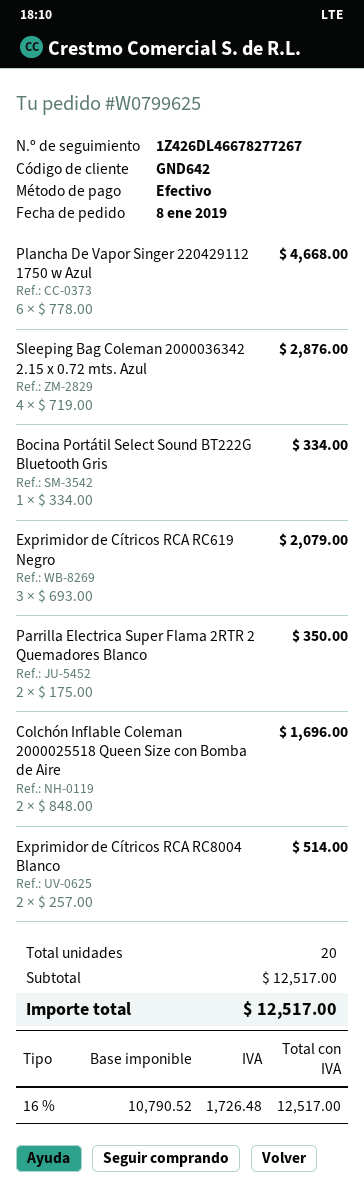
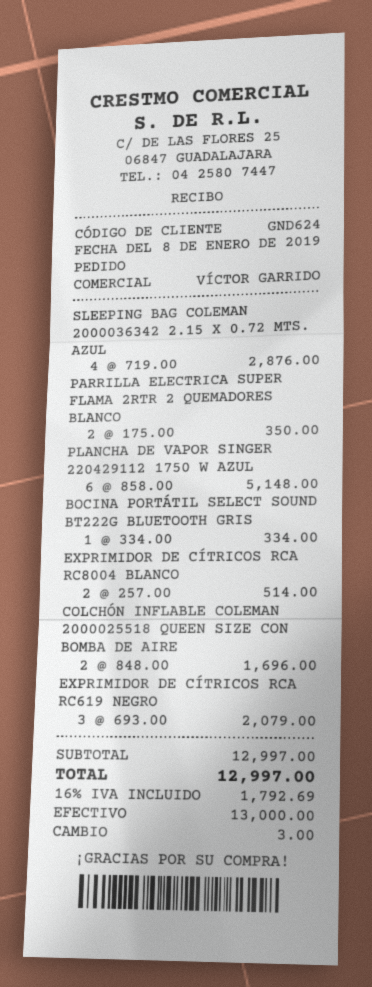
customer number: GND642 -> GND624
Plancha De Vapor Singer 220429112 1750 w Azul: 6 x 778.00 = 4668.00 -> 6 x 858.00 = 5148.00
subtotal: 12517.00 -> 12997.00
tax: 16% = 1726.48 -> 16% = 1792.69
total: 12517.00 -> 12997.00

